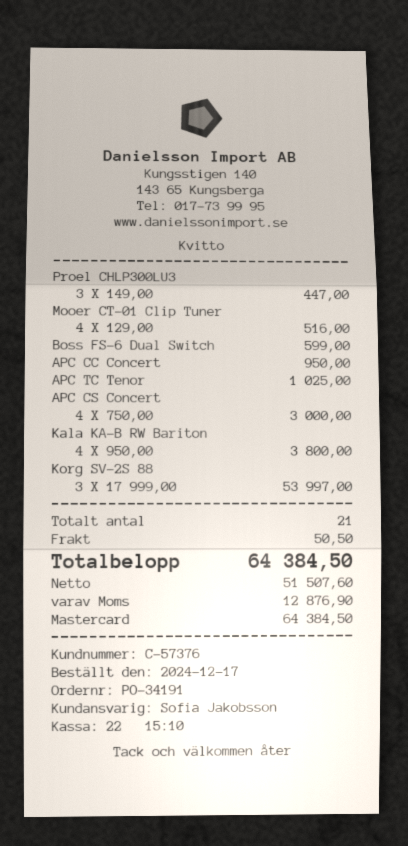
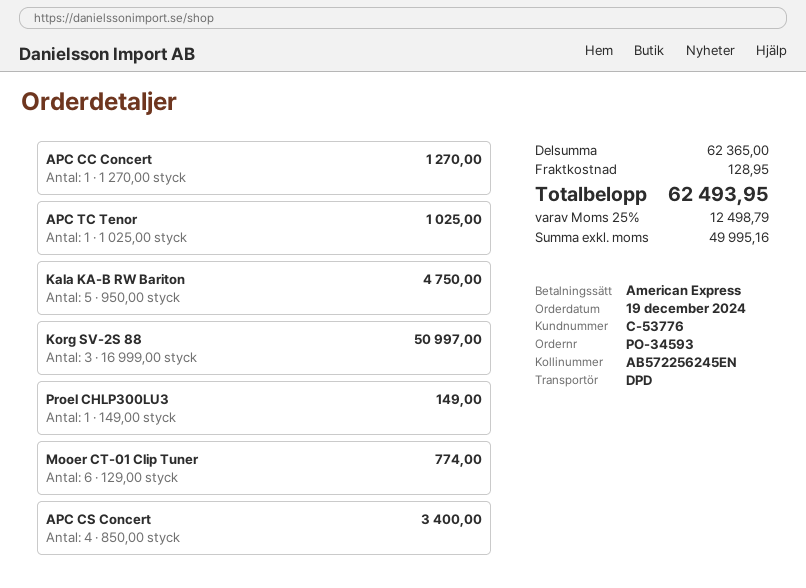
order number: PO-34191 -> PO-34593
order date: 2024-12-17 -> 2024-12-19
customer number: C-57376 -> C-53776
payment method: Mastercard -> American Express
Proel CHLP300LU3: 3 x 149.00 = 447.00 -> 1 x 149.00 = 149.00
Mooer CT-01 Clip Tuner: 4 x 129.00 = 516.00 -> 6 x 129.00 = 774.00
Boss FS-6 Dual Switch: 1 x 599.00 = 599.00 -> none
APC CC Concert: 1 x 950.00 = 950.00 -> 1 x 1270.00 = 1270.00
APC CS Concert: 4 x 750.00 = 3000.00 -> 4 x 850.00 = 3400.00
Kala KA-B RW Bariton: 4 x 950.00 = 3800.00 -> 5 x 950.00 = 4750.00
Korg SV-2S 88: 3 x 17999.00 = 53997.00 -> 3 x 16999.00 = 50997.00
shipping: 50.50 -> 128.95
net: 51507.60 -> 49995.16
tax: 12876.90 -> 12498.79
total: 64384.50 -> 62493.95

